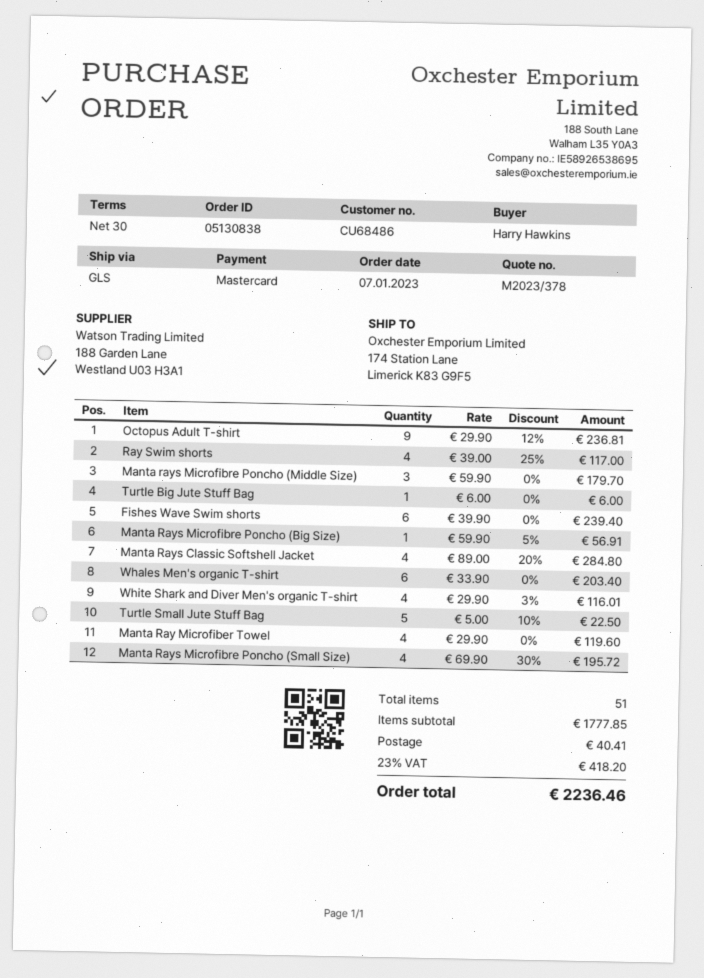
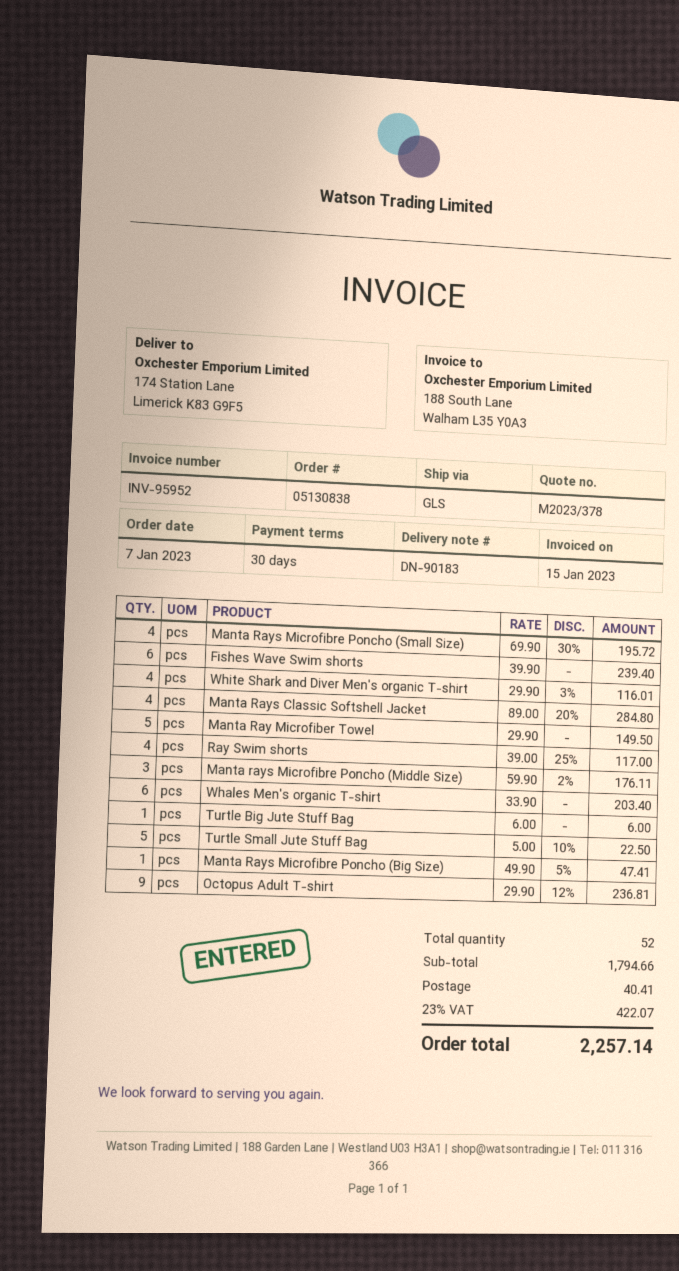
Manta rays Microfibre Poncho (Middle Size): 3 x 59.90 = 179.70 -> 3 x 59.90 - 2% = 176.11
Manta Rays Microfibre Poncho (Big Size): 1 x 59.90 - 5% = 56.91 -> 1 x 49.90 - 5% = 47.41
Manta Ray Microfiber Towel: 4 x 29.90 = 119.60 -> 5 x 29.90 = 149.50
total quantity: 51 -> 52
subtotal: 1777.85 -> 1794.66
tax: 23% = 418.20 -> 23% = 422.07
total: 2236.46 -> 2257.14

